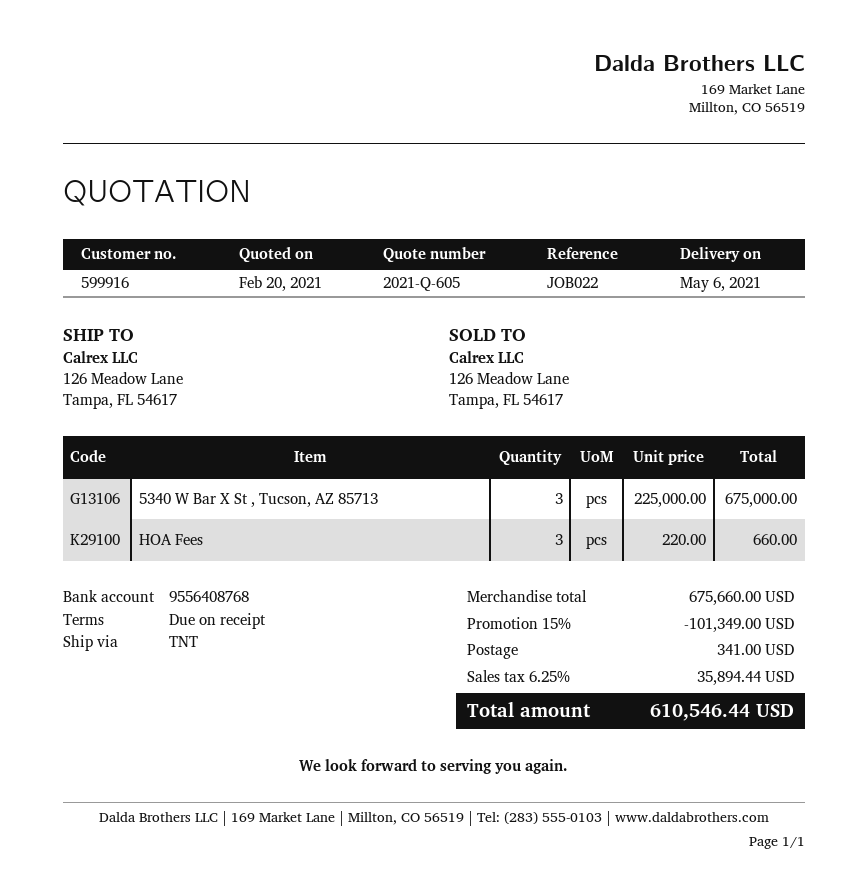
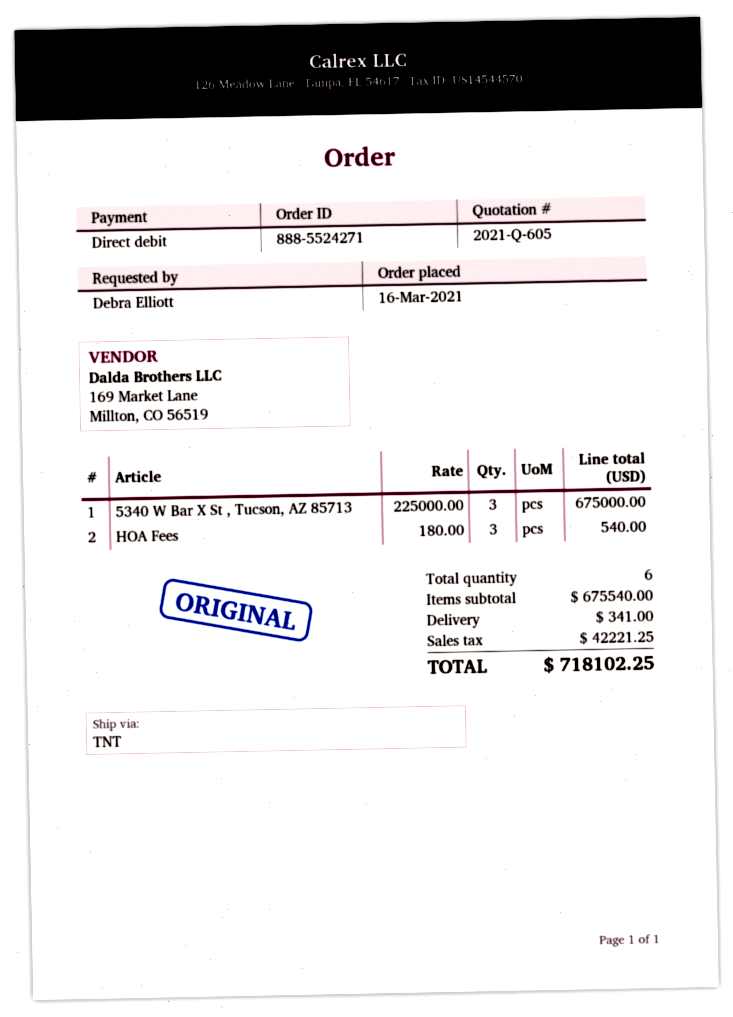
HOA Fees: 3 x 220.00 = 660.00 -> 3 x 180.00 = 540.00
subtotal: 675660.00 -> 675540.00
discount: 15% = 101349.00 -> none
tax: 35894.44 -> 42221.25
total: 610546.44 -> 718102.25

